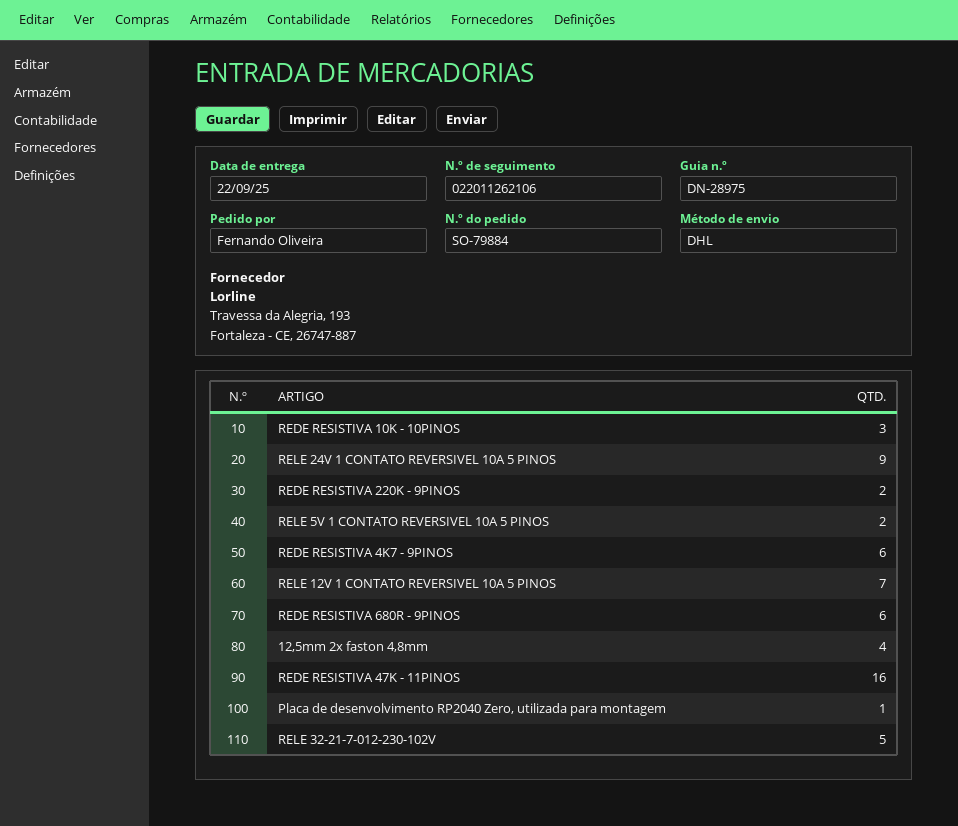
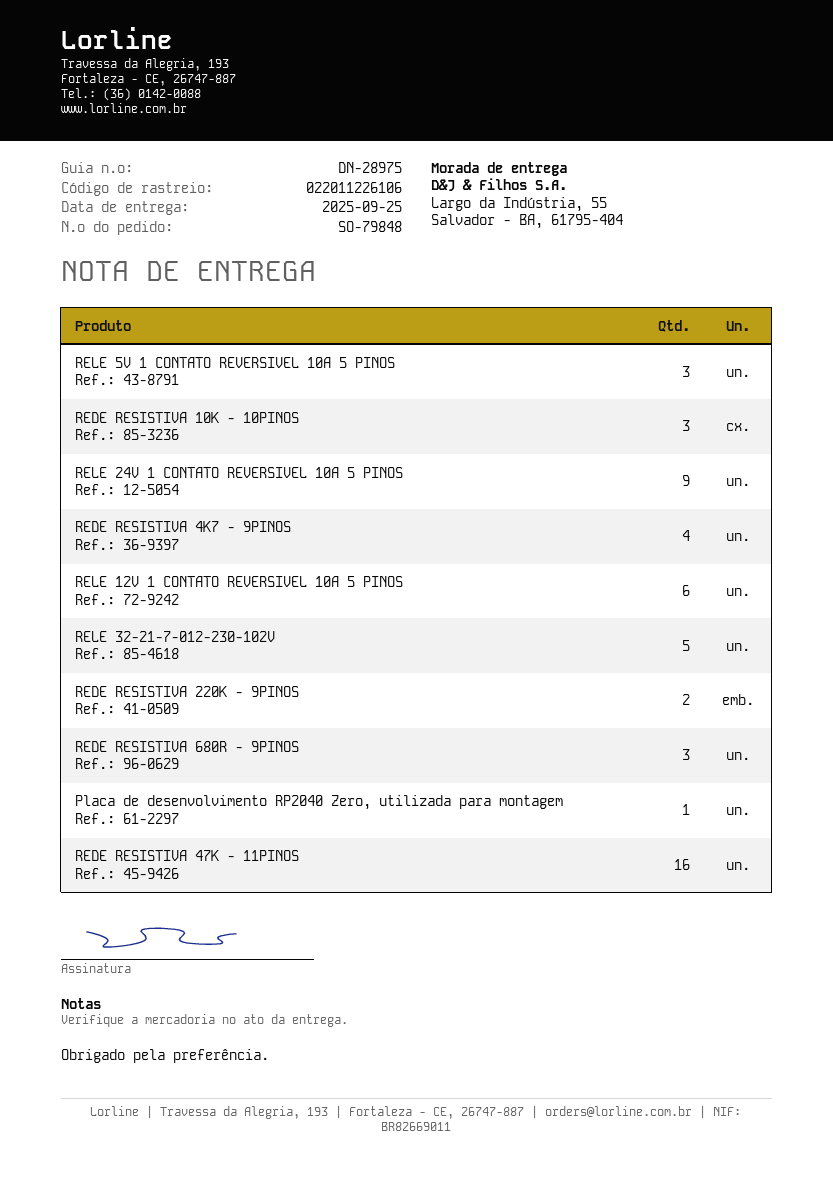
order number: SO-79884 -> SO-79848
delivery date: 2025-09-22 -> 2025-09-25
tracking number: 022011262106 -> 022011226106
RELE 5V 1 CONTATO REVERSIVEL 10A 5 PINOS: 2 -> 3
REDE RESISTIVA 4K7 - 9PINOS: 6 -> 4
RELE 12V 1 CONTATO REVERSIVEL 10A 5 PINOS: 7 -> 6
REDE RESISTIVA 680R - 9PINOS: 6 -> 3
12,5mm 2x faston 4,8mm: 4 -> none

